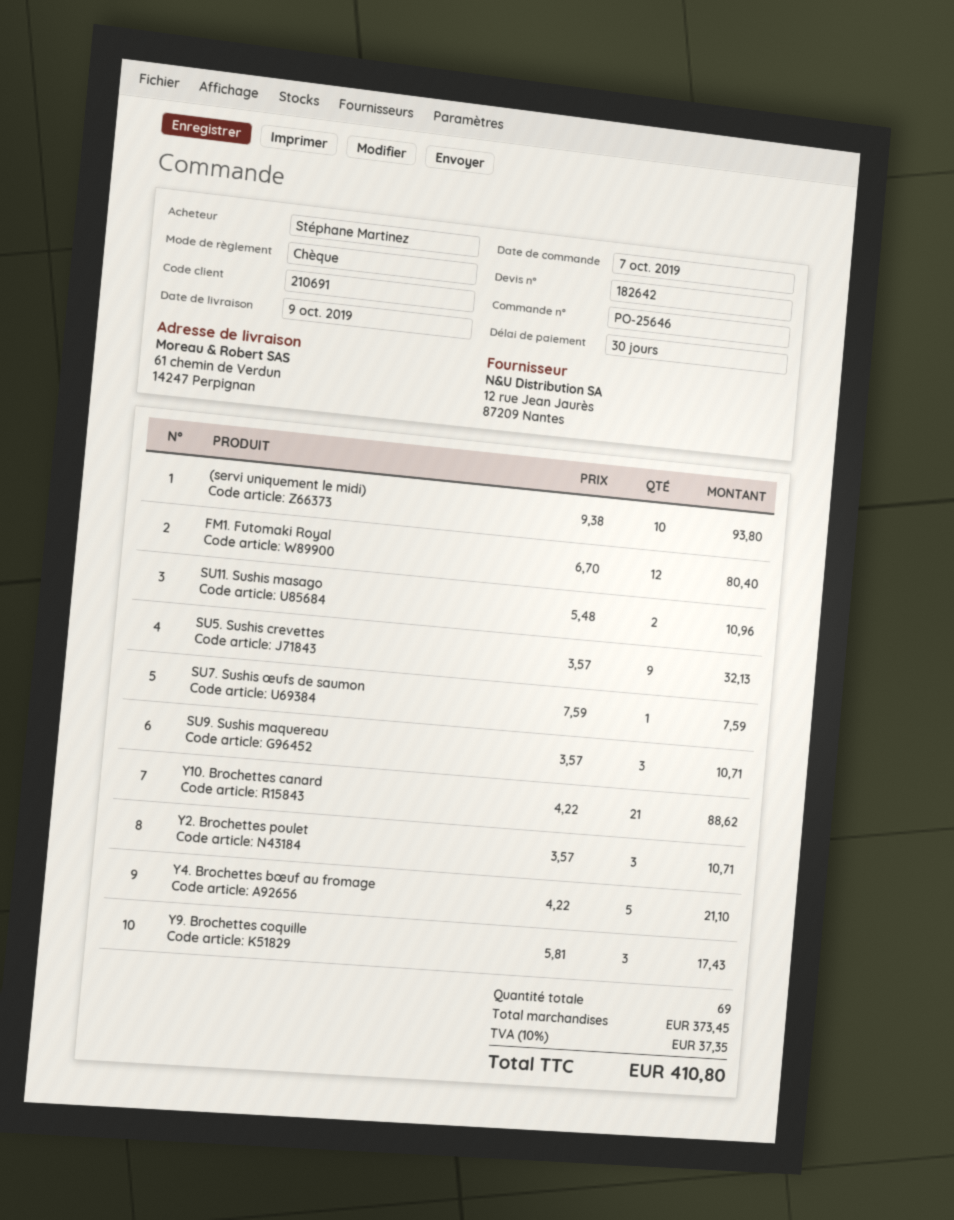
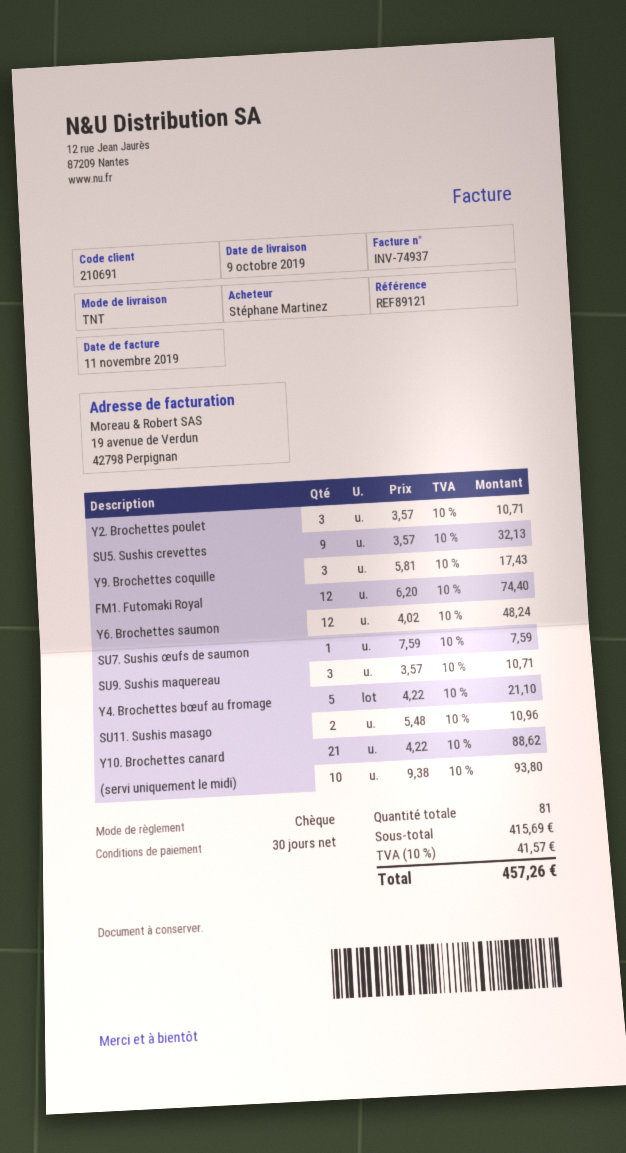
FM1. Futomaki Royal: 12 x 6.70 = 80.40 -> 12 x 6.20 = 74.40
Y6. Brochettes saumon: none -> 12 x 4.02 = 48.24
total quantity: 69 -> 81
subtotal: 373.45 -> 415.69
tax: 10% = 37.35 -> 10% = 41.57
total: 410.80 -> 457.26

